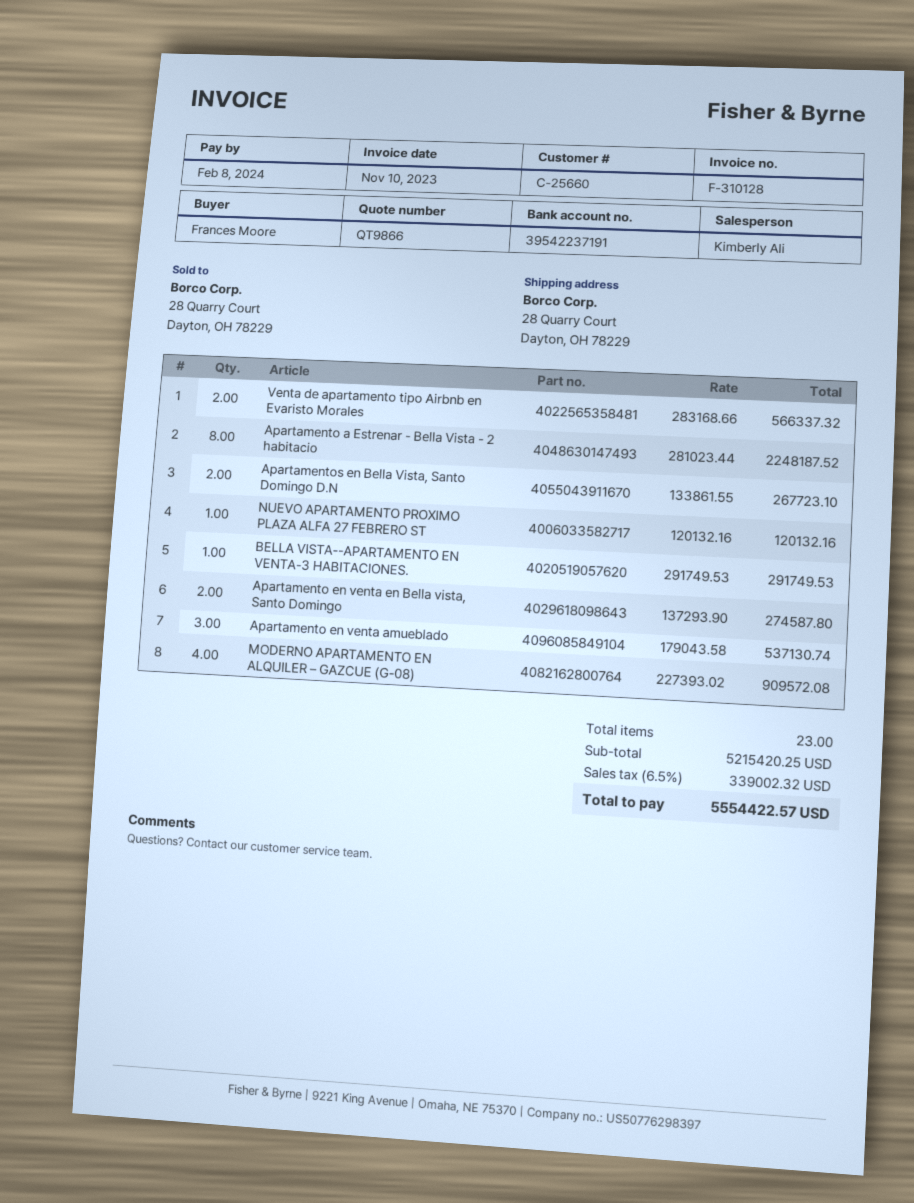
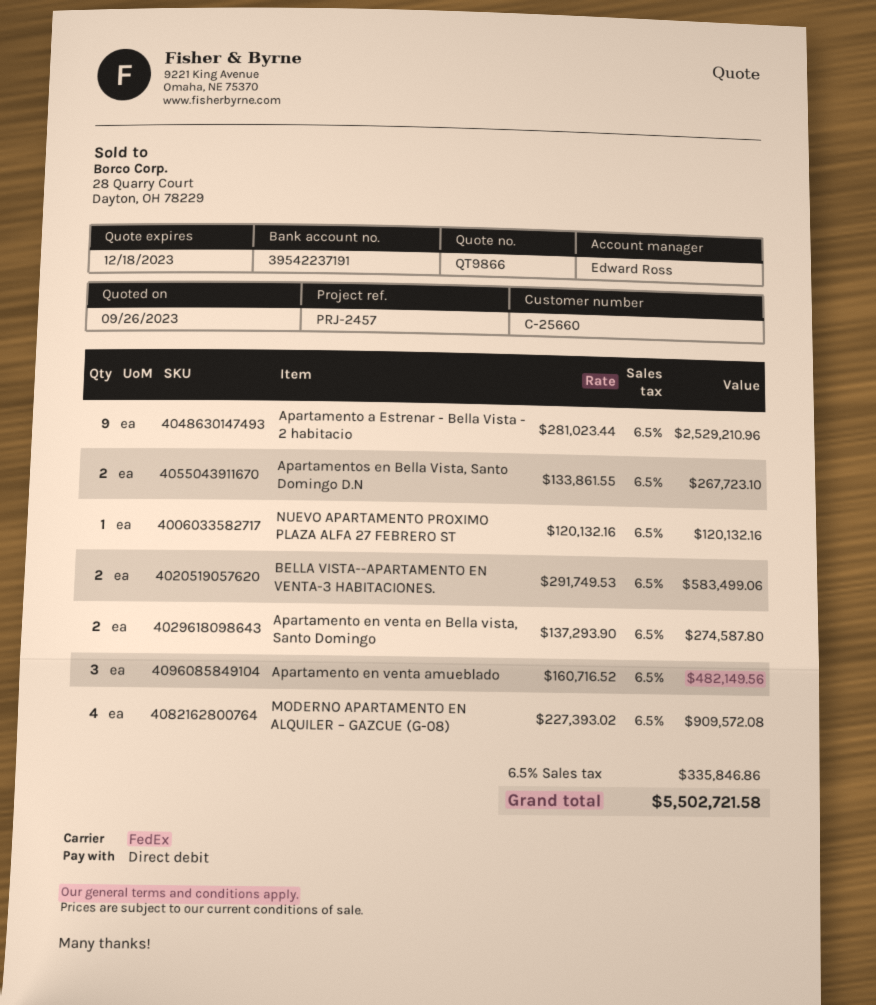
sales rep: Kimberly Ali -> Edward Ross
Venta de apartamento tipo Airbnb en Evaristo Morales: 2 x 283168.66 = 566337.32 -> none
Apartamento a Estrenar - Bella Vista - 2 habitacio: 8 x 281023.44 = 2248187.52 -> 9 x 281023.44 = 2529210.96
BELLA VISTA--APARTAMENTO EN VENTA-3 HABITACIONES.: 1 x 291749.53 = 291749.53 -> 2 x 291749.53 = 583499.06
Apartamento en venta amueblado: 3 x 179043.58 = 537130.74 -> 3 x 160716.52 = 482149.56
tax: 6.5% = 339002.32 -> 6.5% = 335846.86
total: 5554422.57 -> 5502721.58

